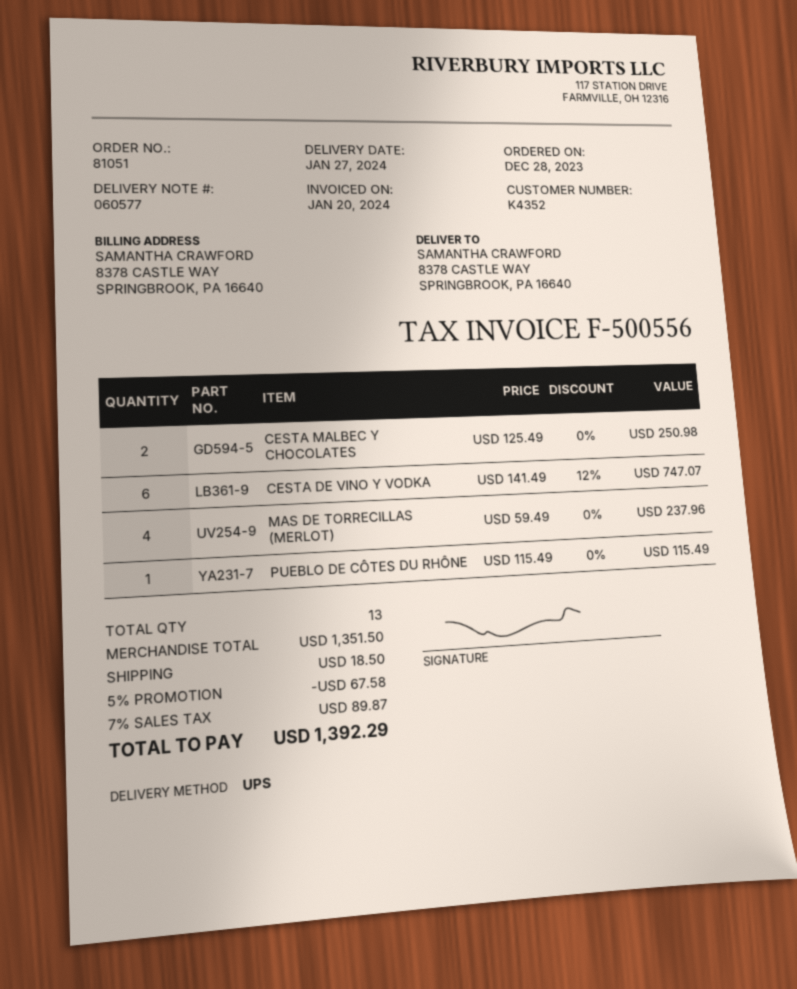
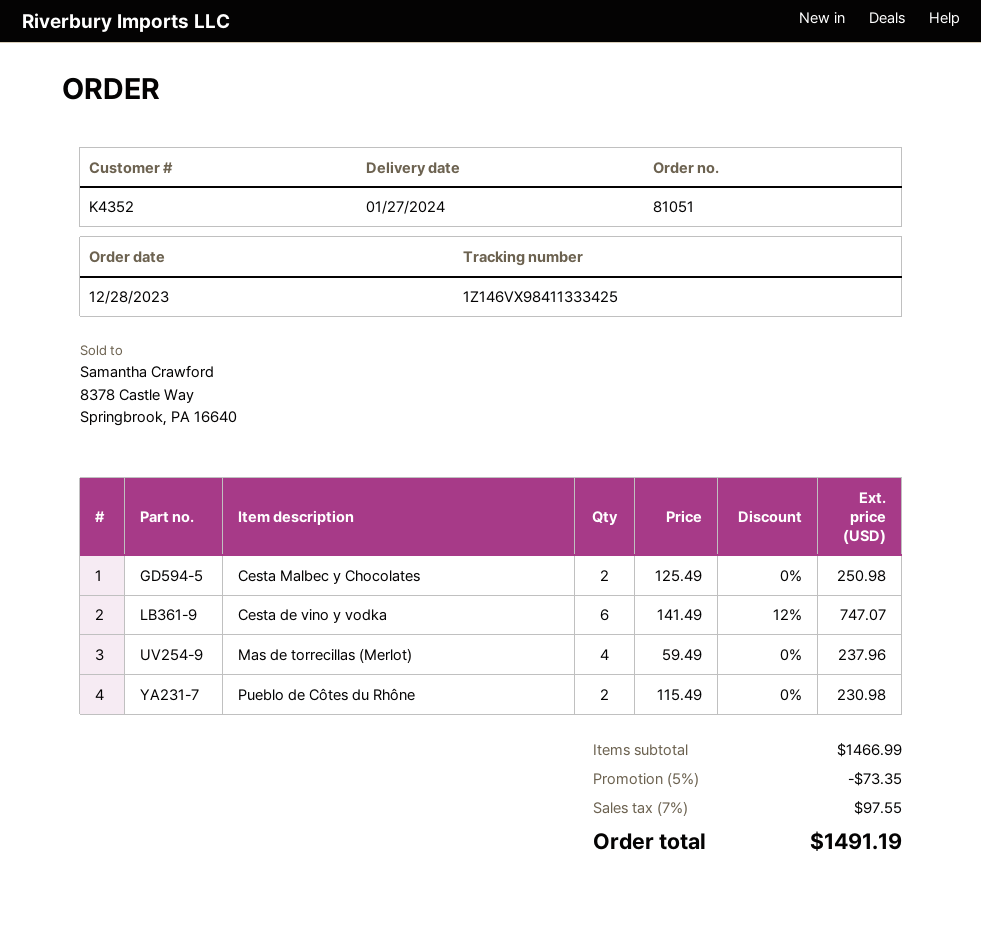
PUEBLO DE CÔTES DU RHÔNE: 1 x 115.49 = 115.49 -> 2 x 115.49 = 230.98
subtotal: 1351.50 -> 1466.99
discount: 5% = 67.58 -> 5% = 73.35
shipping: 18.50 -> none
tax: 7% = 89.87 -> 7% = 97.55
total: 1392.29 -> 1491.19

